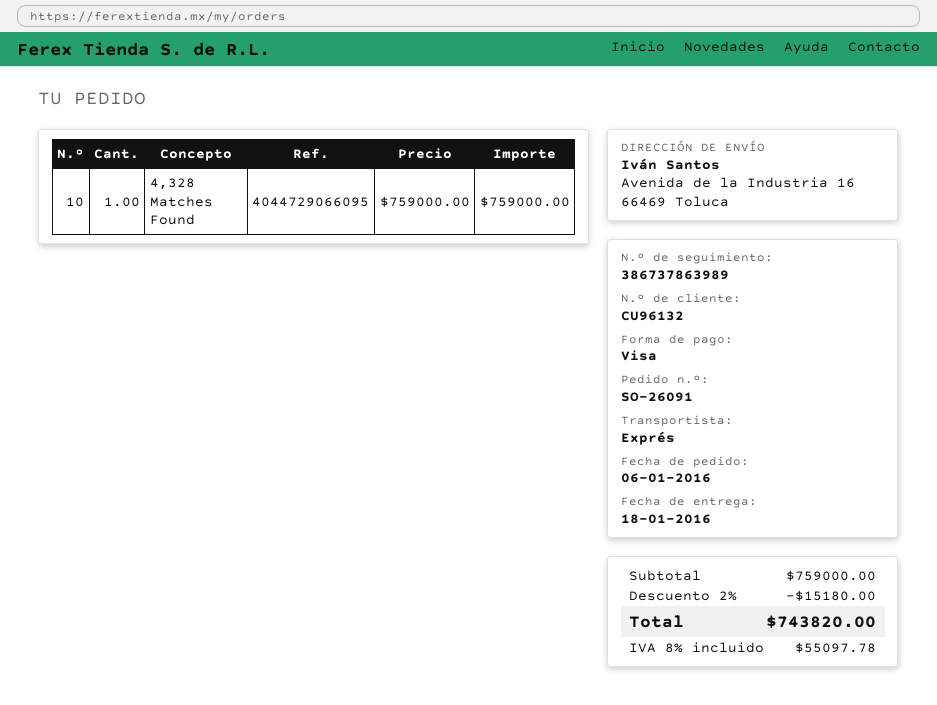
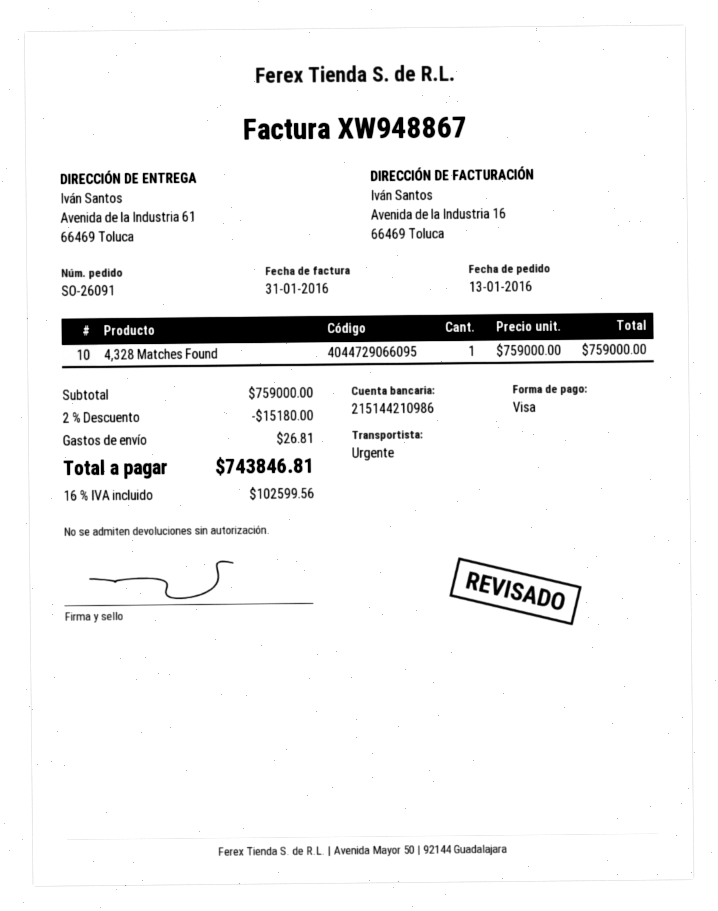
order date: 2016-01-06 -> 2016-01-13
ship to: Avenida de la Industria 16, 66469 Toluca -> Avenida de la Industria 61, 66469 Toluca
shipping: none -> 26.81
tax: 8% = 55097.78 -> 16% = 102599.56
total: 743820.00 -> 743846.81

